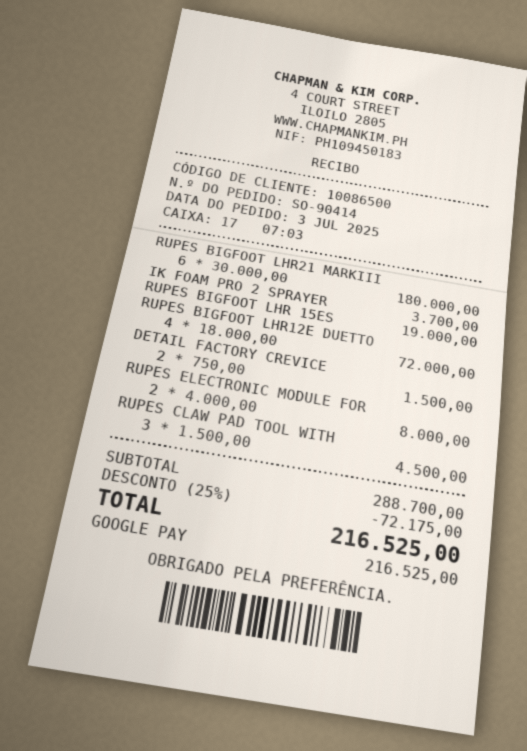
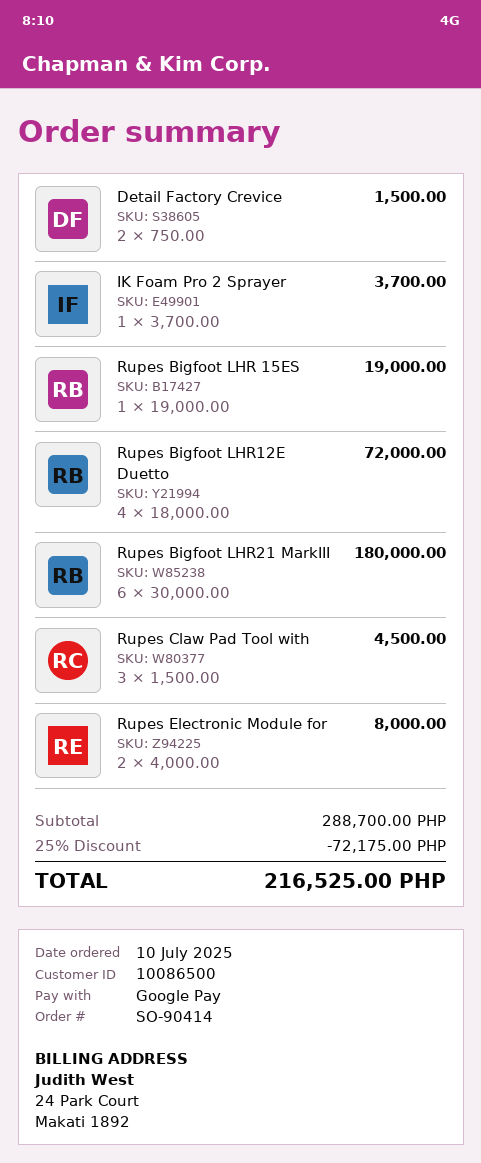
order date: 2025-07-03 -> 2025-07-10

